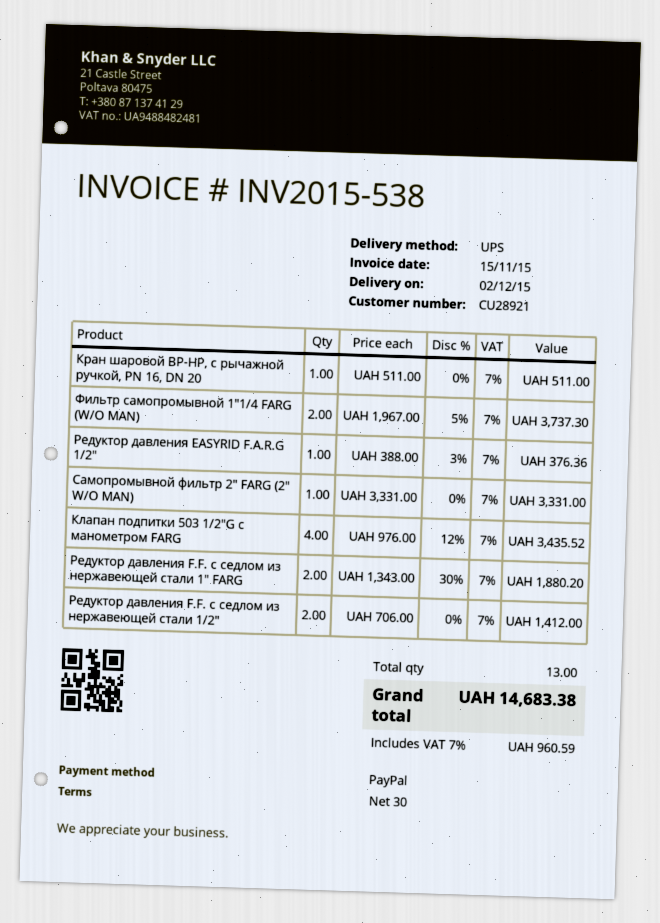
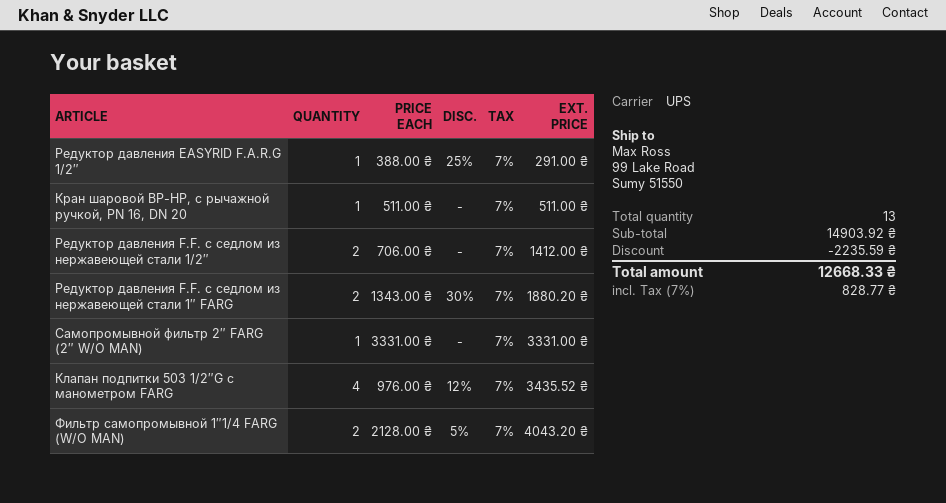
Фильтр самопромывной 1″1/4 FARG (W/O MAN): 2 x 1967.00 - 5% = 3737.30 -> 2 x 2128.00 - 5% = 4043.20
Редуктор давления EASYRID F.A.R.G 1/2″: 1 x 388.00 - 3% = 376.36 -> 1 x 388.00 - 25% = 291.00
discount: none -> 2235.59
tax: 7% = 960.59 -> 7% = 828.77
total: 14683.38 -> 12668.33

